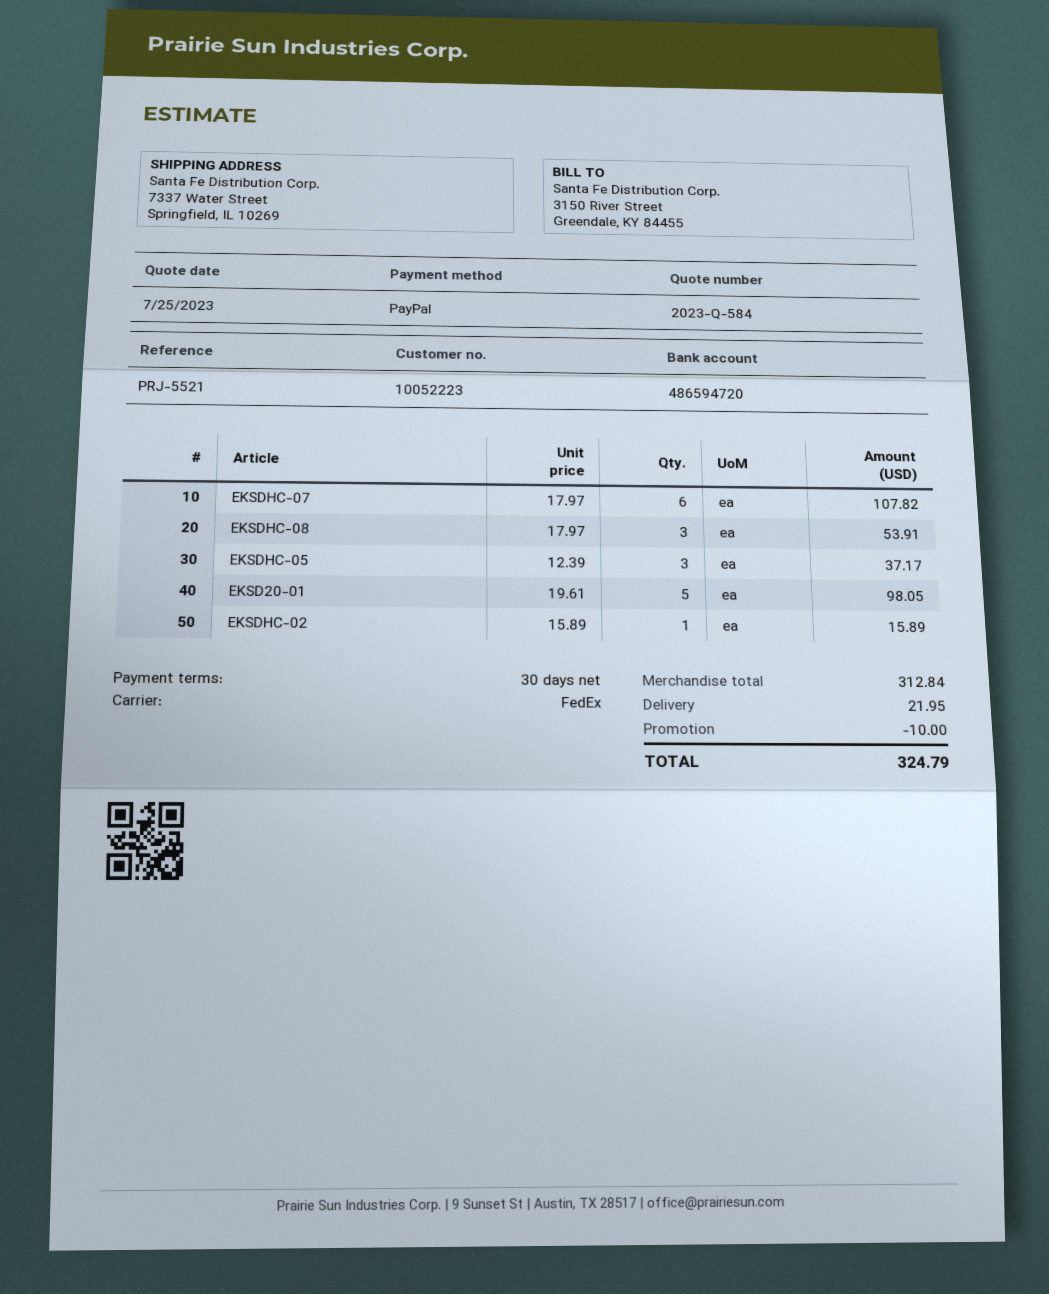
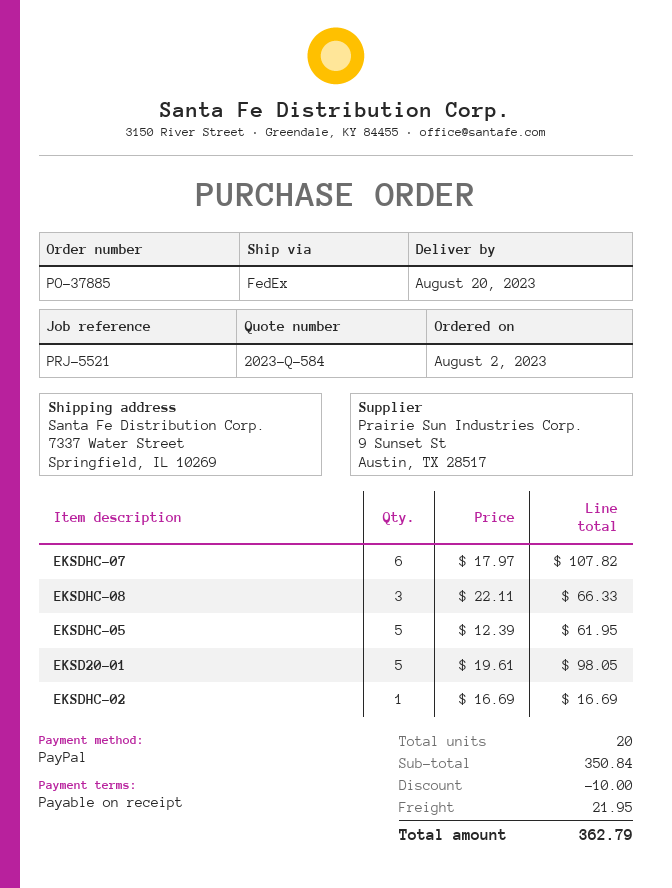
payment terms: 30 days -> on receipt
EKSDHC-08: 3 x 17.97 = 53.91 -> 3 x 22.11 = 66.33
EKSDHC-05: 3 x 12.39 = 37.17 -> 5 x 12.39 = 61.95
EKSDHC-02: 1 x 15.89 = 15.89 -> 1 x 16.69 = 16.69
subtotal: 312.84 -> 350.84
total: 324.79 -> 362.79

